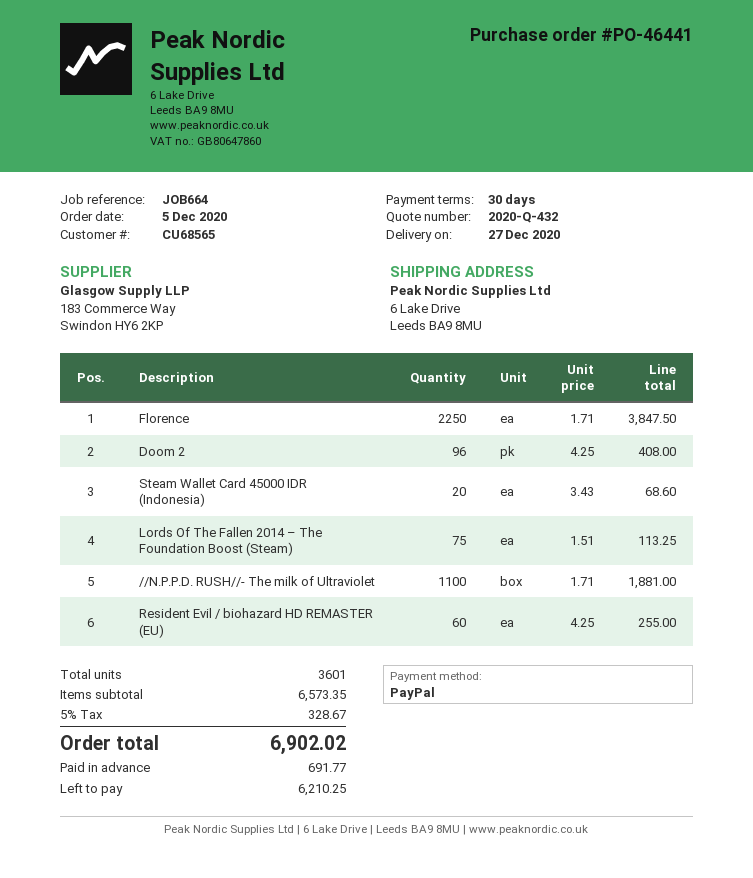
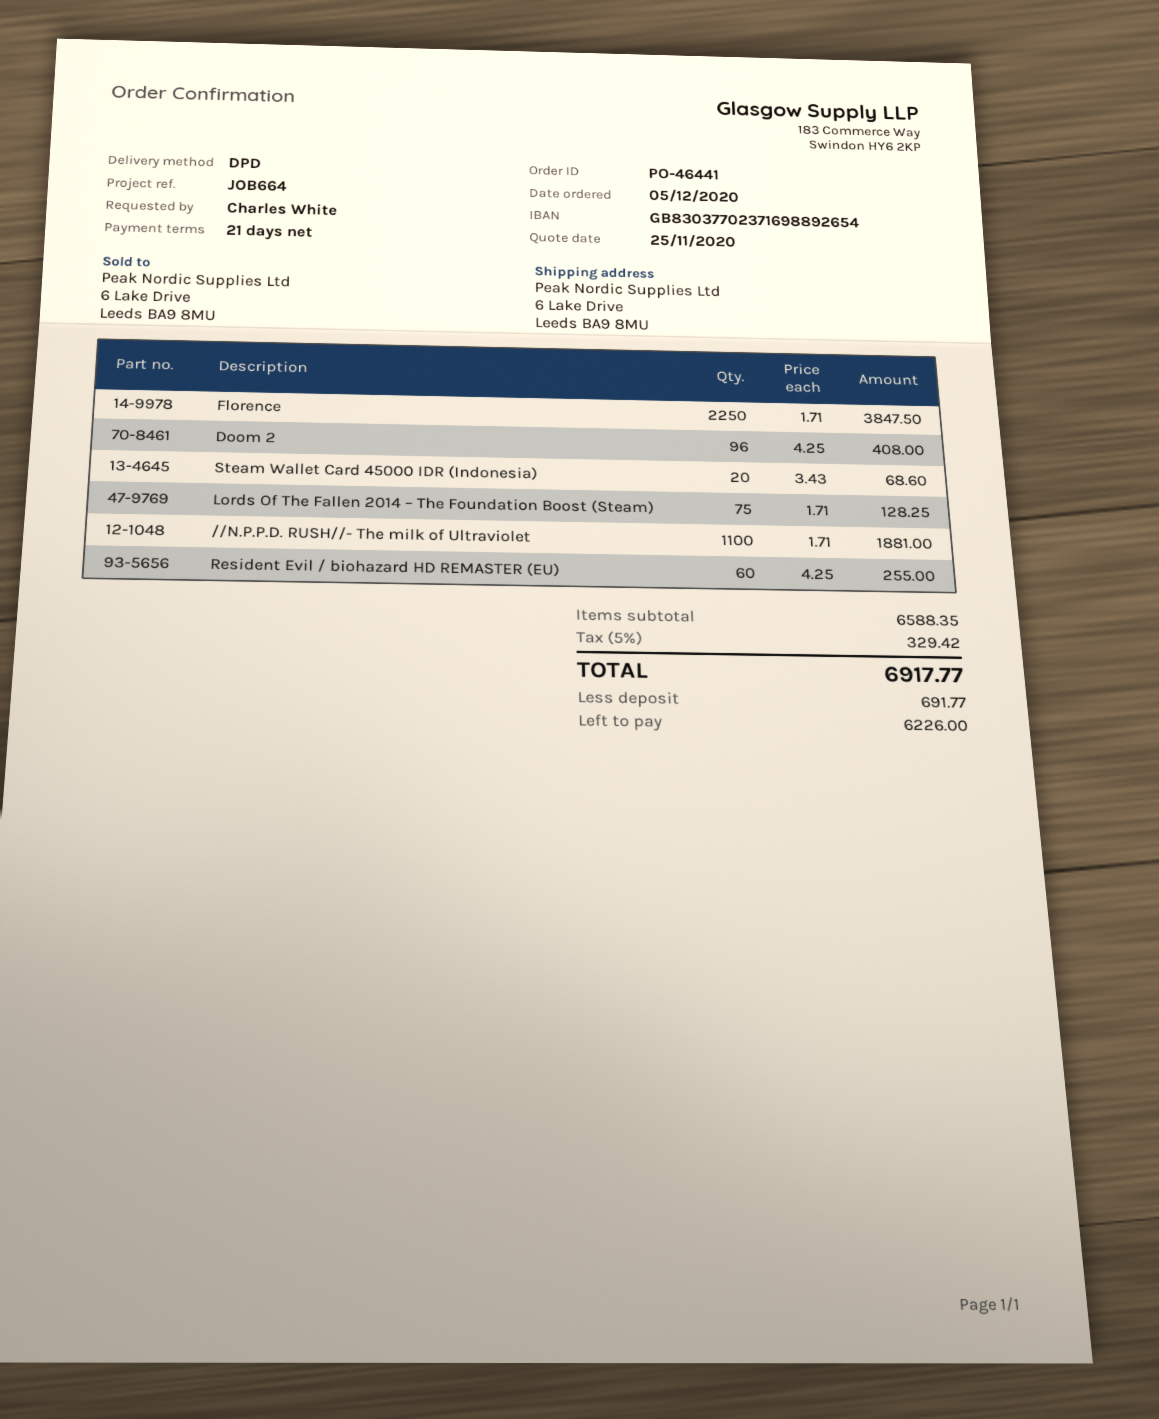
payment terms: 30 days -> 21 days
Lords Of The Fallen 2014 – The Foundation Boost (Steam): 75 x 1.51 = 113.25 -> 75 x 1.71 = 128.25
subtotal: 6573.35 -> 6588.35
tax: 5% = 328.67 -> 5% = 329.42
total: 6902.02 -> 6917.77
balance: 6210.25 -> 6226.00

